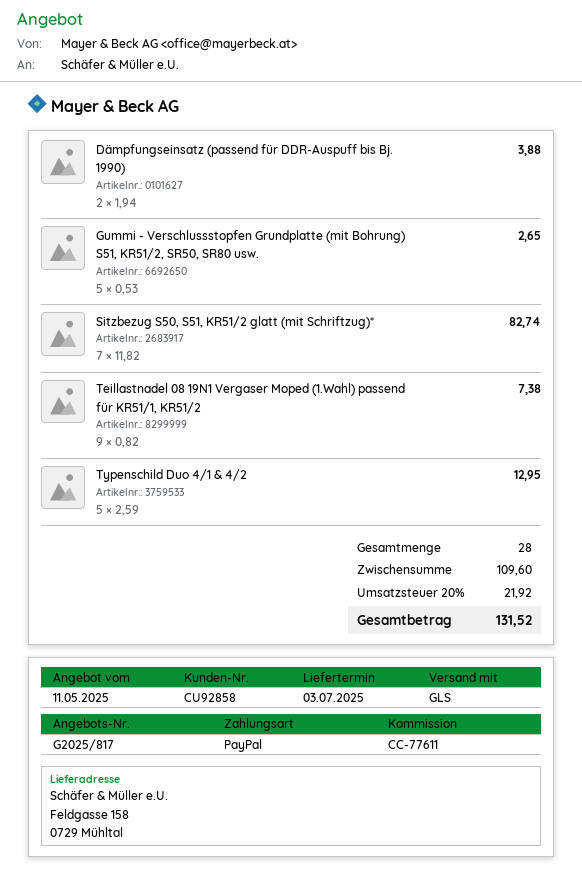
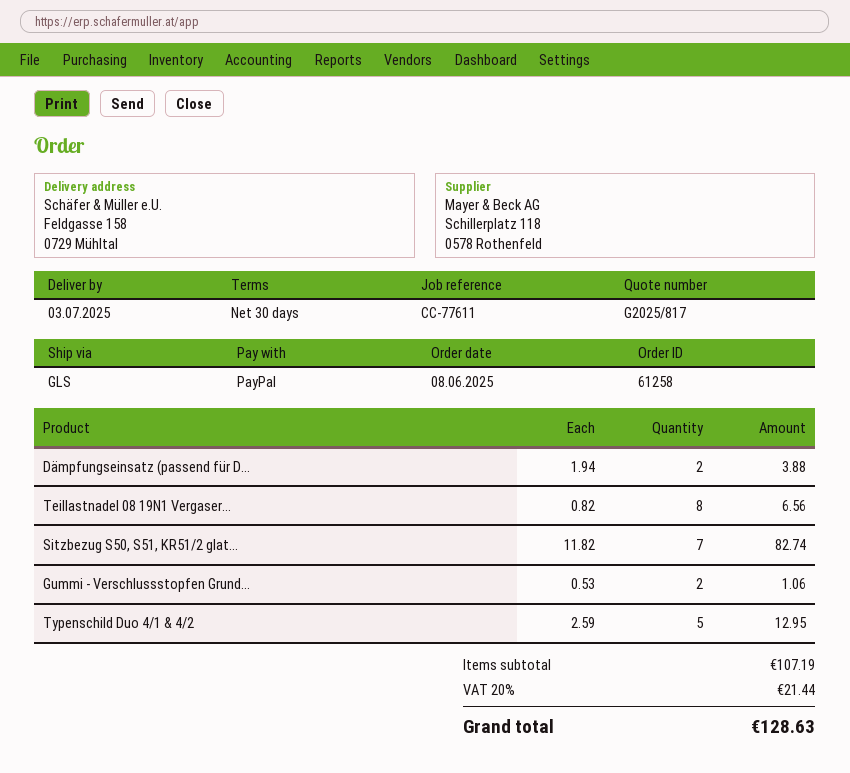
Gummi - Verschlussstopfen Grundplatte (mit Bohrung) S51, KR51/2, SR50, SR80 usw.: 5 x 0.53 = 2.65 -> 2 x 0.53 = 1.06
Teillastnadel 08 19N1 Vergaser Moped (1.Wahl) passend für KR51/1, KR51/2: 9 x 0.82 = 7.38 -> 8 x 0.82 = 6.56
subtotal: 109.60 -> 107.19
tax: 20% = 21.92 -> 20% = 21.44
total: 131.52 -> 128.63

